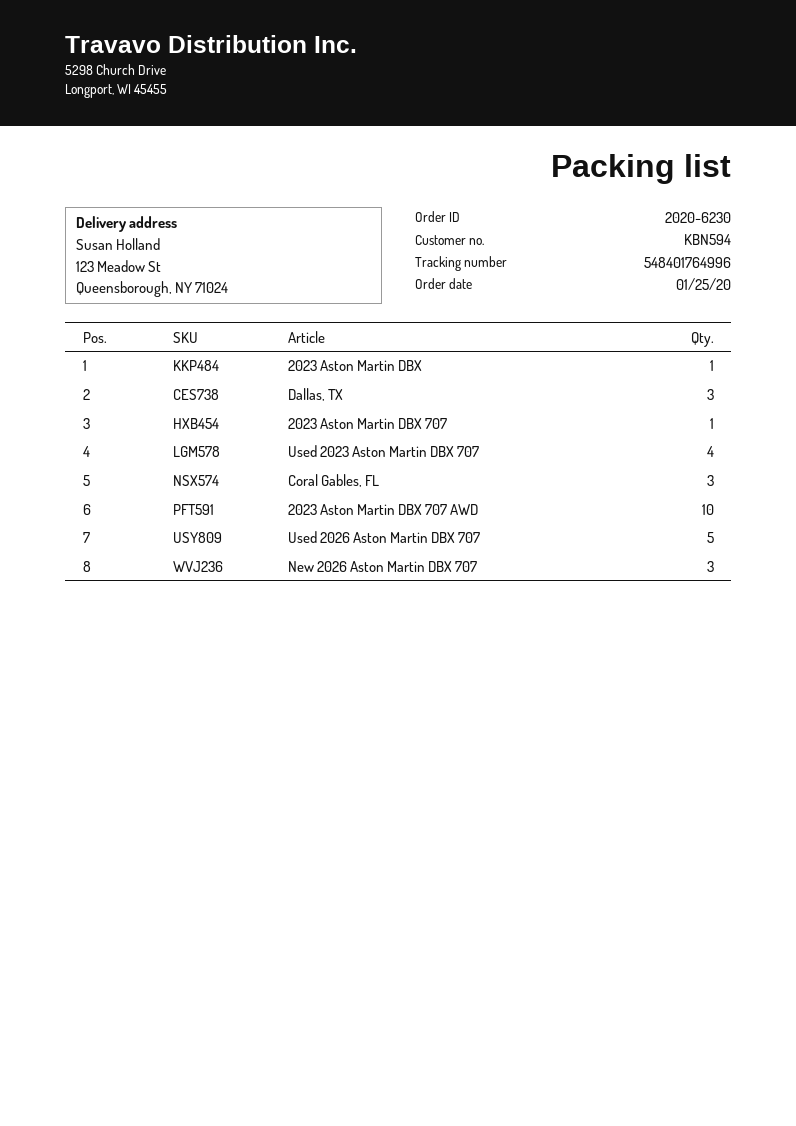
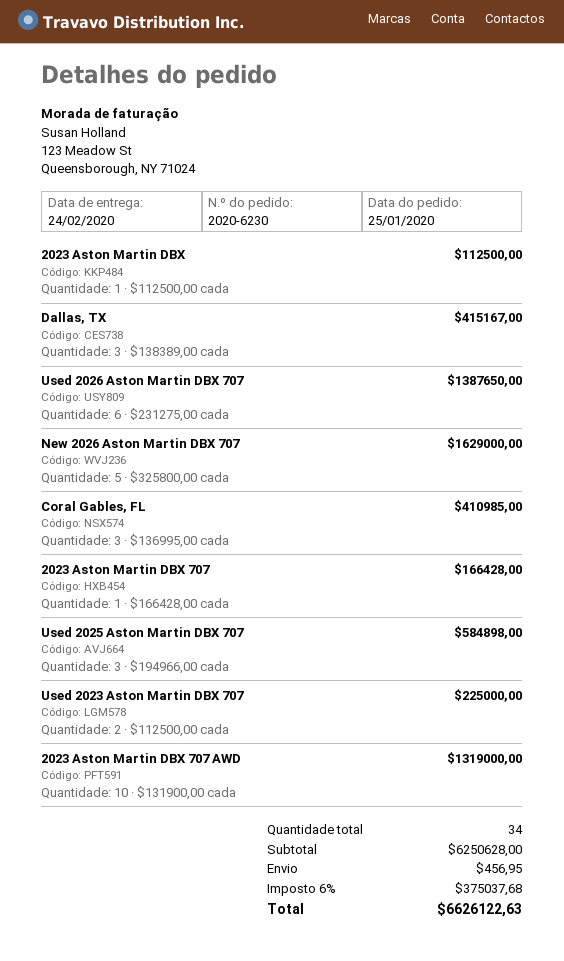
Used 2023 Aston Martin DBX 707: 4 -> 2
Used 2026 Aston Martin DBX 707: 5 -> 6
New 2026 Aston Martin DBX 707: 3 -> 5
Used 2025 Aston Martin DBX 707: none -> 3

